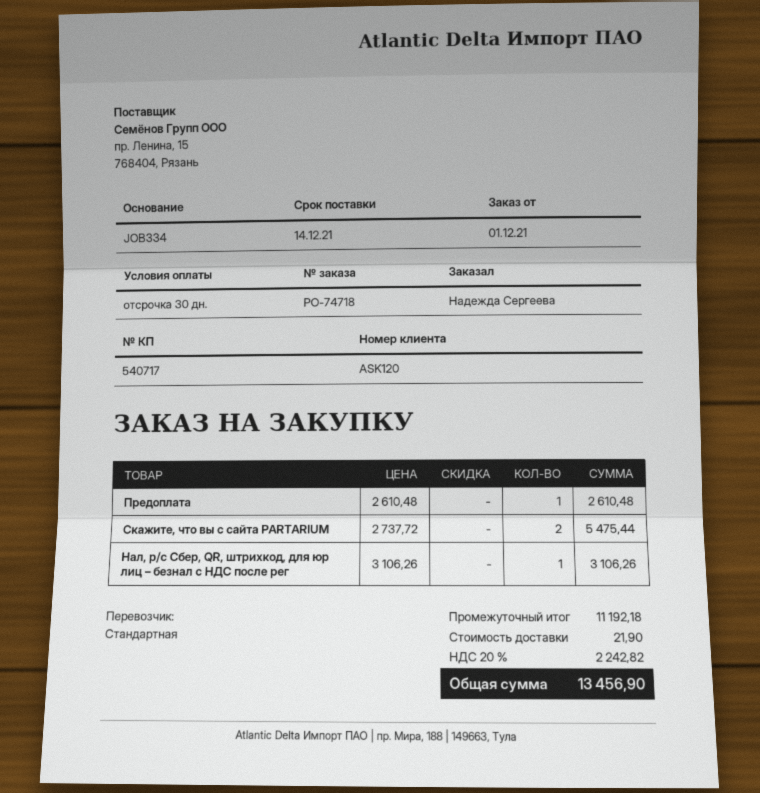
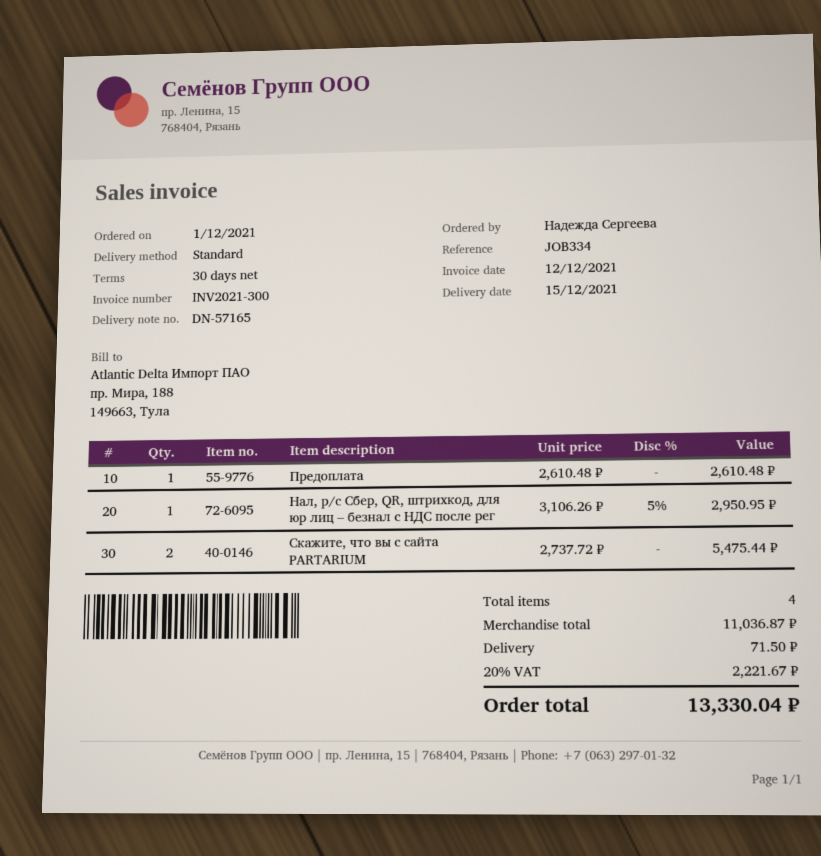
delivery date: 2021-12-14 -> 2021-12-15
Нал, р/с Сбер, QR, штрихкод, для юр лиц – безнал с НДС после рег: 1 x 3106.26 = 3106.26 -> 1 x 3106.26 - 5% = 2950.95
subtotal: 11192.18 -> 11036.87
shipping: 21.90 -> 71.50
tax: 20% = 2242.82 -> 20% = 2221.67
total: 13456.90 -> 13330.04

